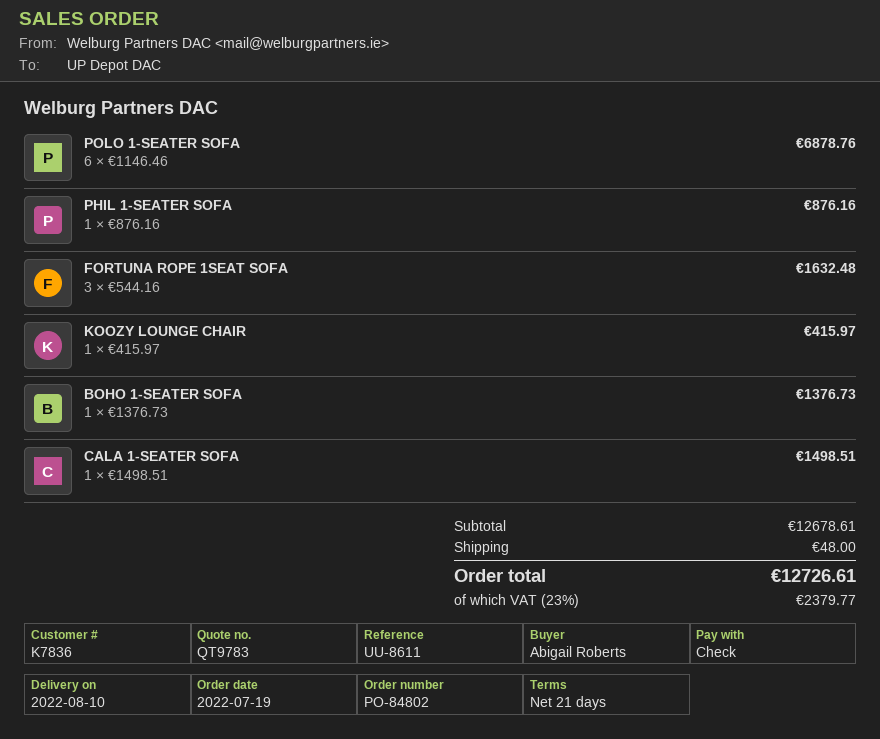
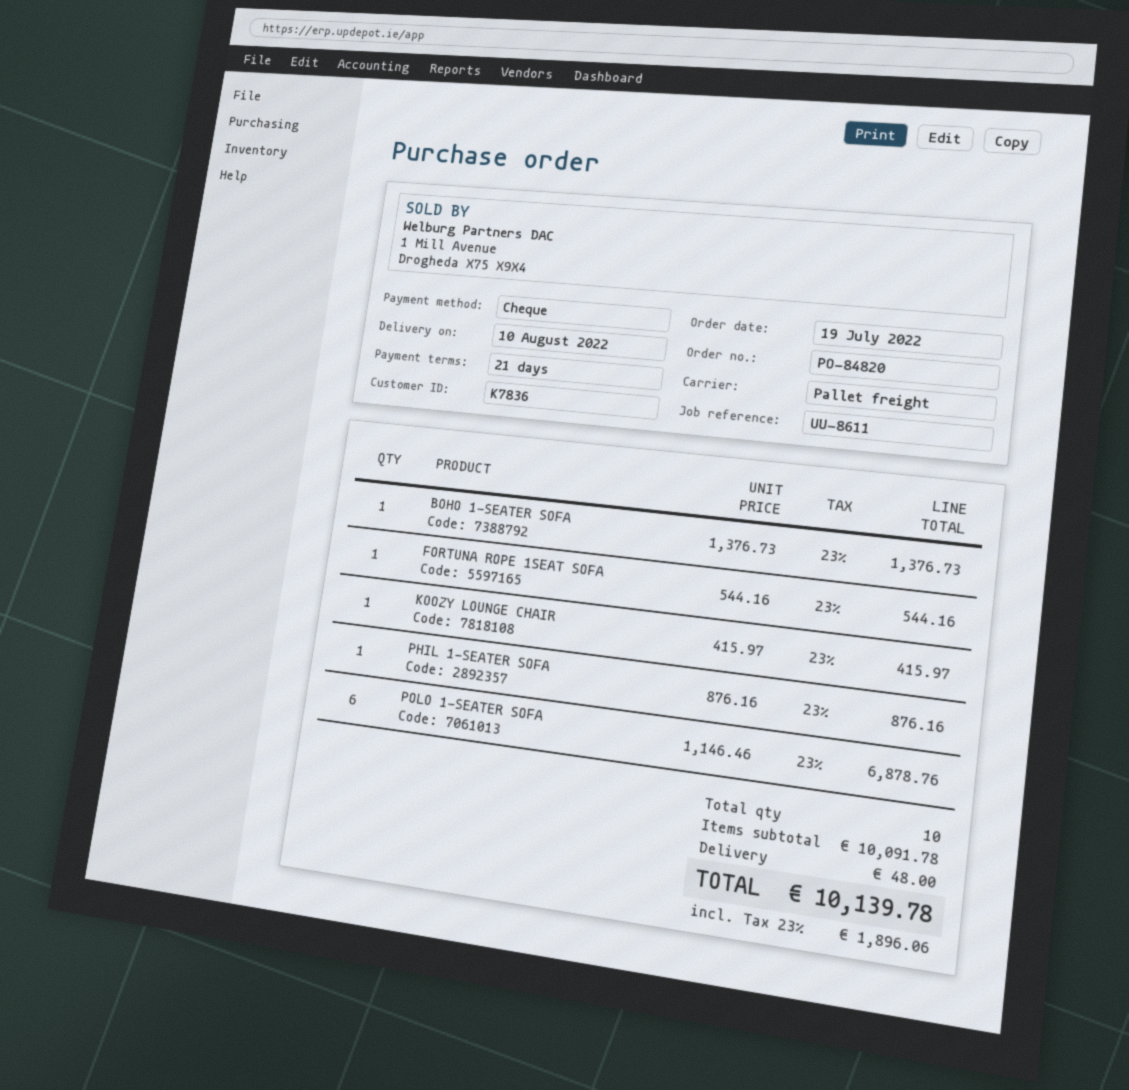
order number: PO-84802 -> PO-84820
FORTUNA ROPE 1SEAT SOFA: 3 x 544.16 = 1632.48 -> 1 x 544.16 = 544.16
CALA 1-SEATER SOFA: 1 x 1498.51 = 1498.51 -> none
subtotal: 12678.61 -> 10091.78
tax: 23% = 2379.77 -> 23% = 1896.06
total: 12726.61 -> 10139.78

